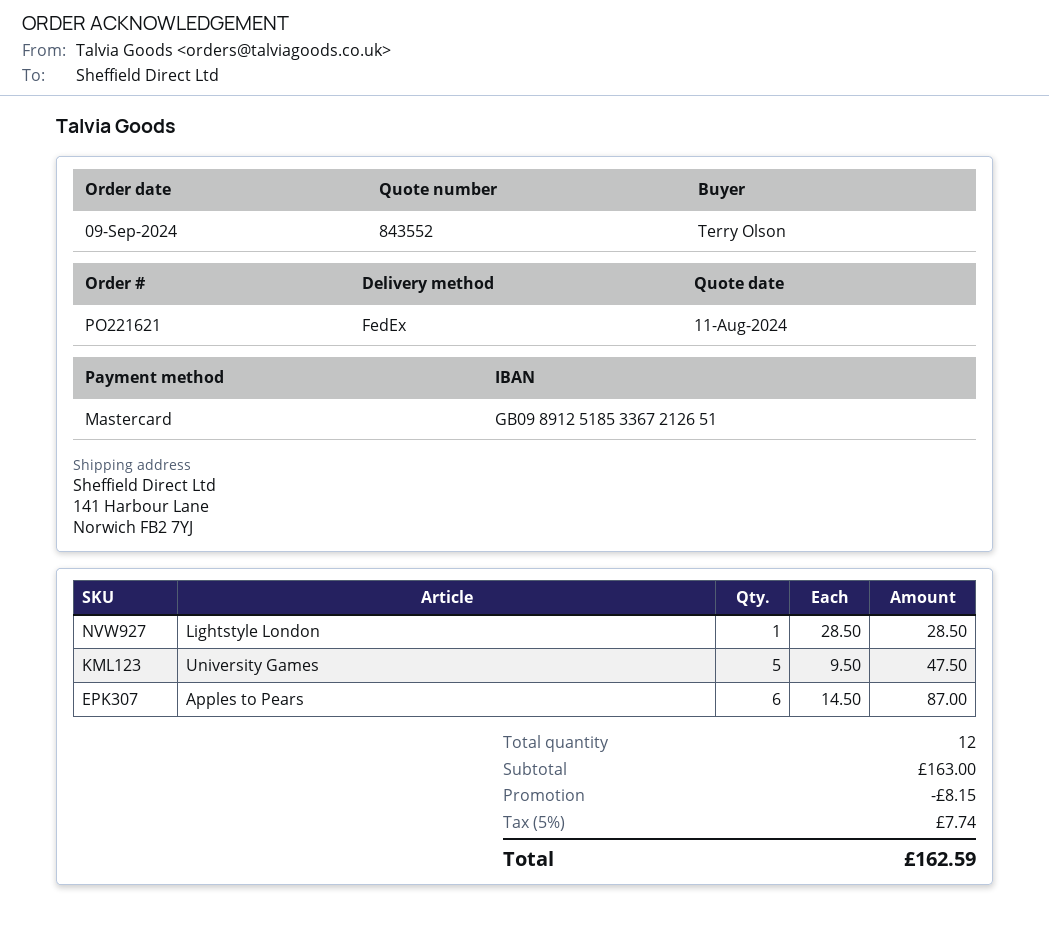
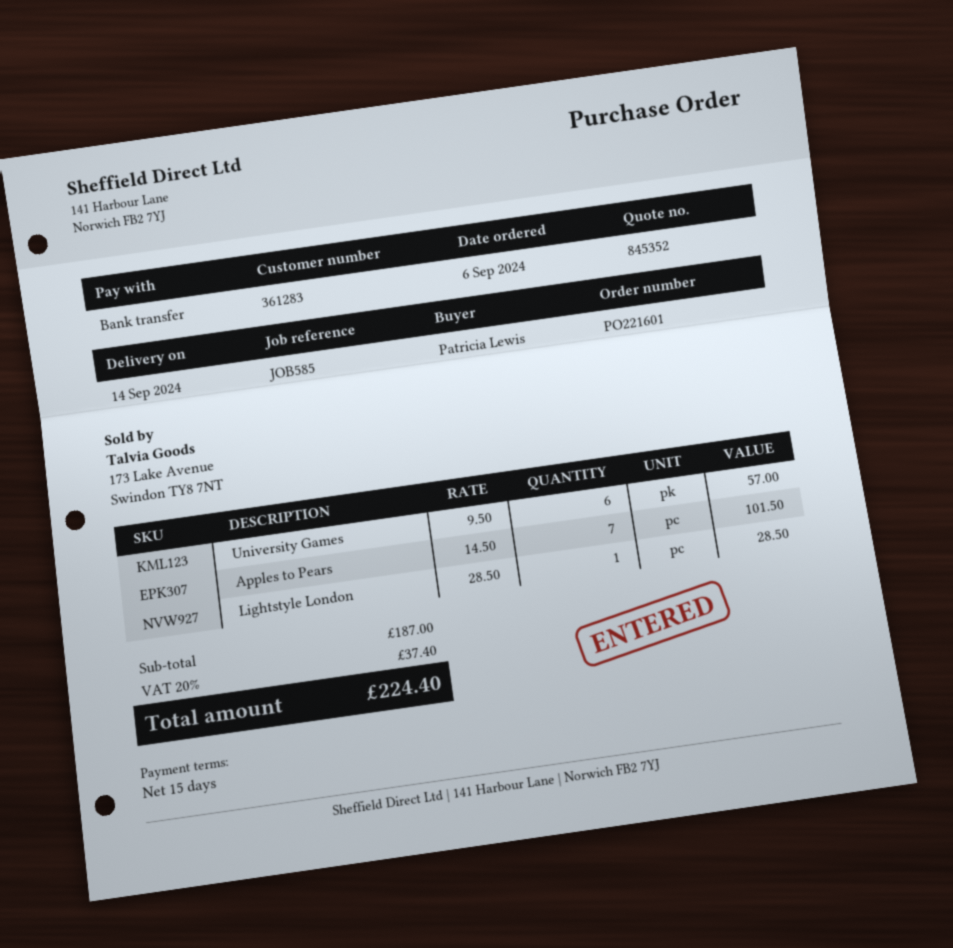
quote number: 843552 -> 845352
order number: PO221621 -> PO221601
order date: 2024-09-09 -> 2024-09-06
ordered by: Terry Olson -> Patricia Lewis
payment method: Mastercard -> bank transfer
University Games: 5 x 9.50 = 47.50 -> 6 x 9.50 = 57.00
Apples to Pears: 6 x 14.50 = 87.00 -> 7 x 14.50 = 101.50
subtotal: 163.00 -> 187.00
discount: 8.15 -> none
tax: 5% = 7.74 -> 20% = 37.40
total: 162.59 -> 224.40

